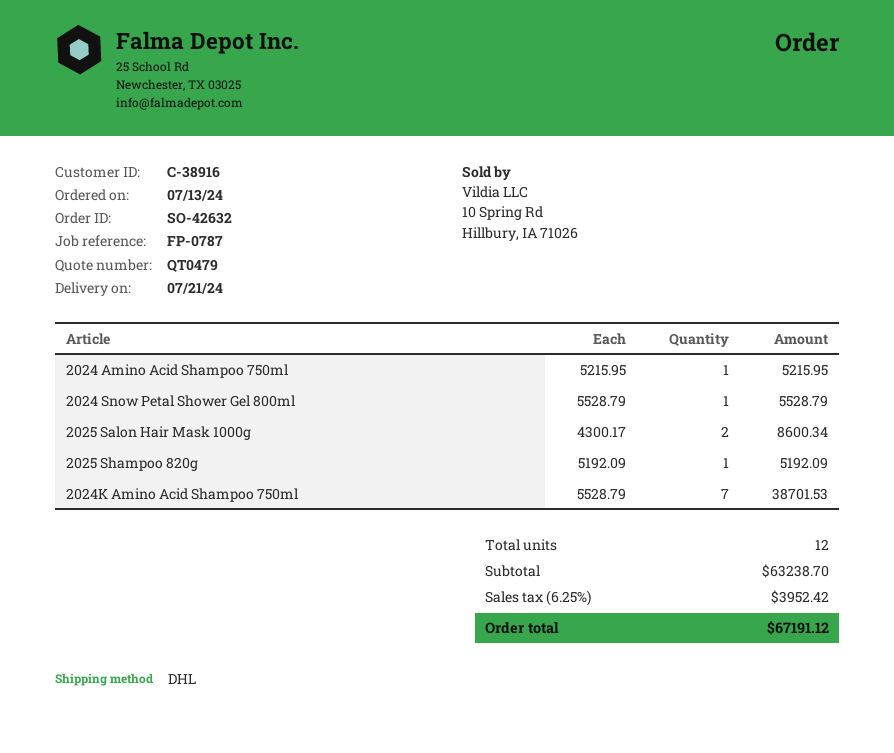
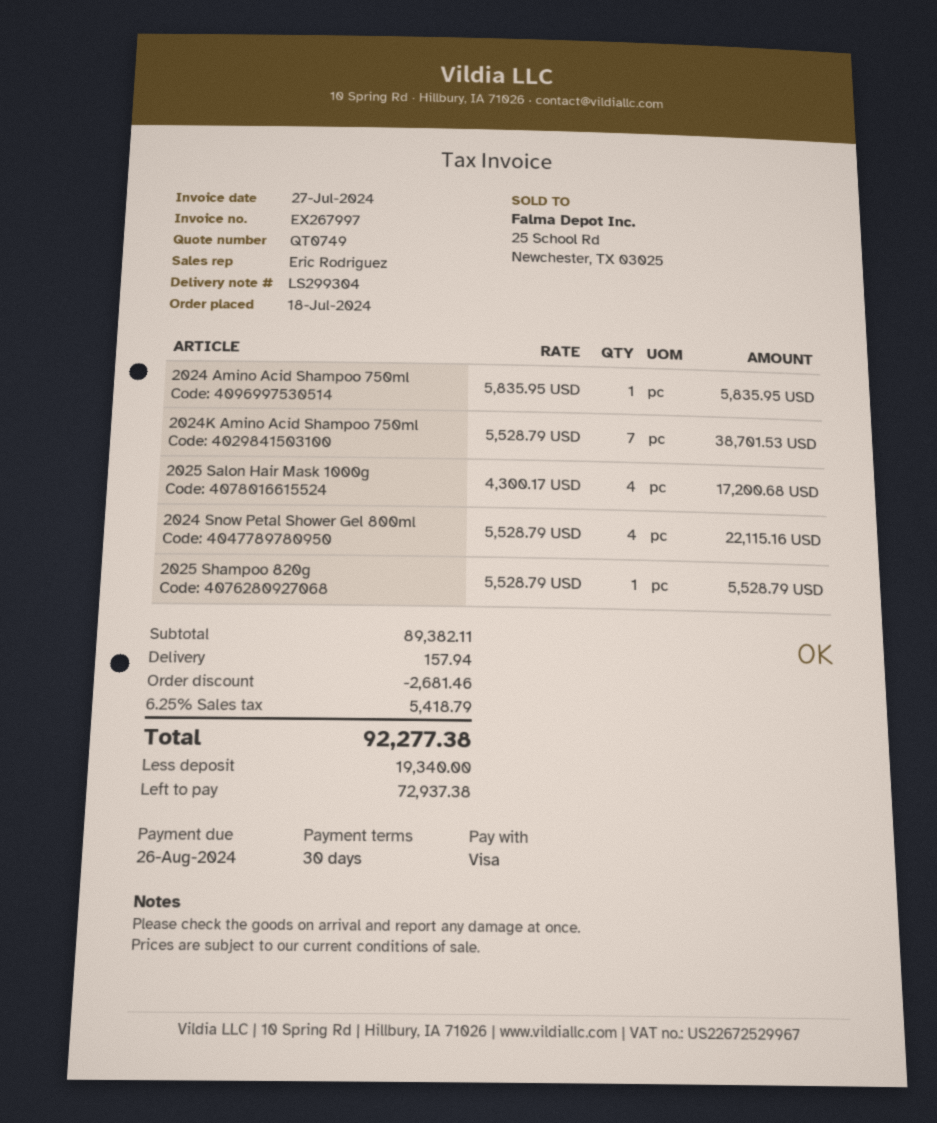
quote number: QT0479 -> QT0749
order date: 2024-07-13 -> 2024-07-18
2024 Amino Acid Shampoo 750ml: 1 x 5215.95 = 5215.95 -> 1 x 5835.95 = 5835.95
2024 Snow Petal Shower Gel 800ml: 1 x 5528.79 = 5528.79 -> 4 x 5528.79 = 22115.16
2025 Salon Hair Mask 1000g: 2 x 4300.17 = 8600.34 -> 4 x 4300.17 = 17200.68
2025 Shampoo 820g: 1 x 5192.09 = 5192.09 -> 1 x 5528.79 = 5528.79
subtotal: 63238.70 -> 89382.11
discount: none -> 2681.46
shipping: none -> 157.94
tax: 6.25% = 3952.42 -> 6.25% = 5418.79
total: 67191.12 -> 92277.38

